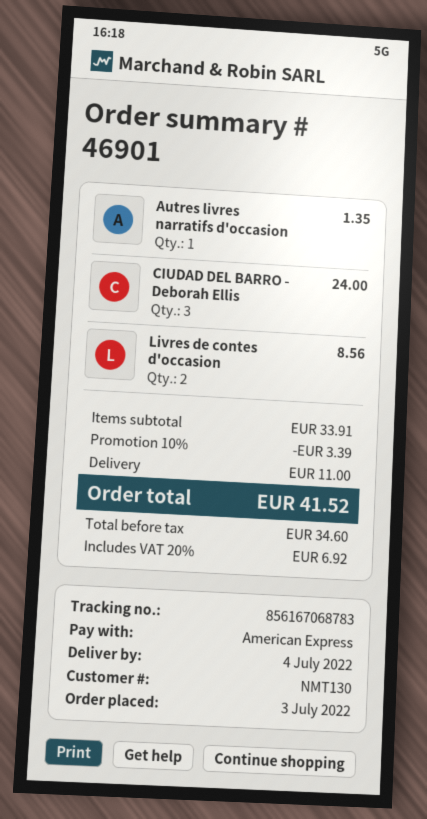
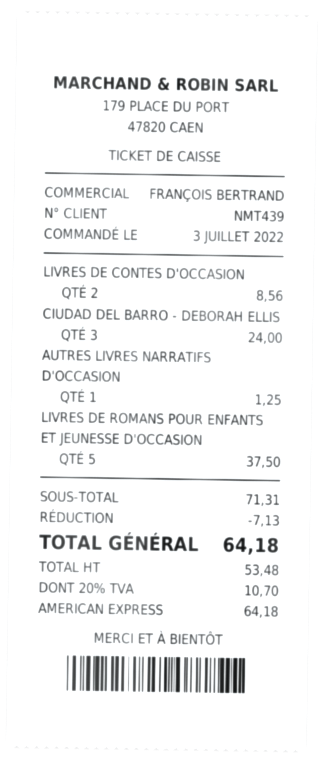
customer number: NMT130 -> NMT439
Autres livres narratifs d'occasion: 1 for 1.35 -> 1 for 1.25
LIVRES DE ROMANS POUR ENFANTS ET JEUNESSE D'OCCASION: none -> 5 for 37.50
subtotal: 33.91 -> 71.31
discount: 3.39 -> 7.13
shipping: 11.00 -> none
net: 34.60 -> 53.48
tax: 20% = 6.92 -> 20% = 10.70
total: 41.52 -> 64.18

